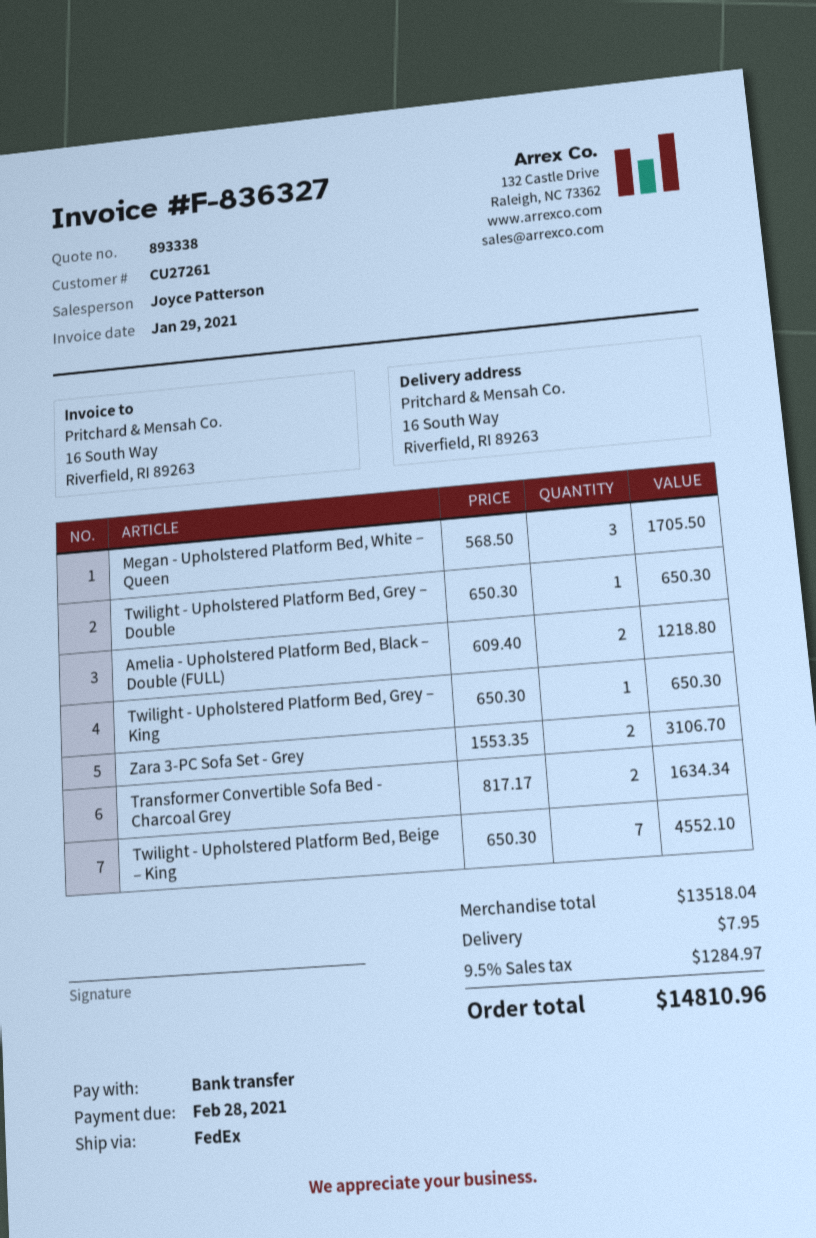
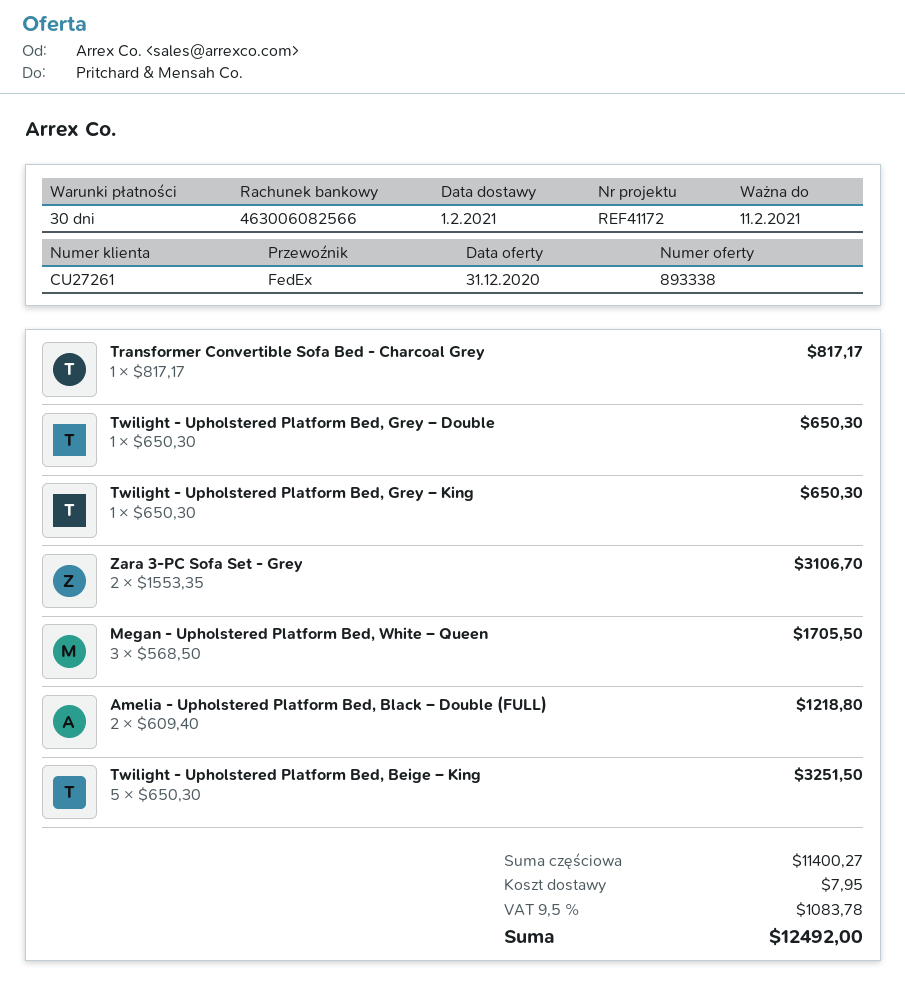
Transformer Convertible Sofa Bed - Charcoal Grey: 2 x 817.17 = 1634.34 -> 1 x 817.17 = 817.17
Twilight - Upholstered Platform Bed, Beige – King: 7 x 650.30 = 4552.10 -> 5 x 650.30 = 3251.50
subtotal: 13518.04 -> 11400.27
tax: 9.5% = 1284.97 -> 9.5% = 1083.78
total: 14810.96 -> 12492.00

